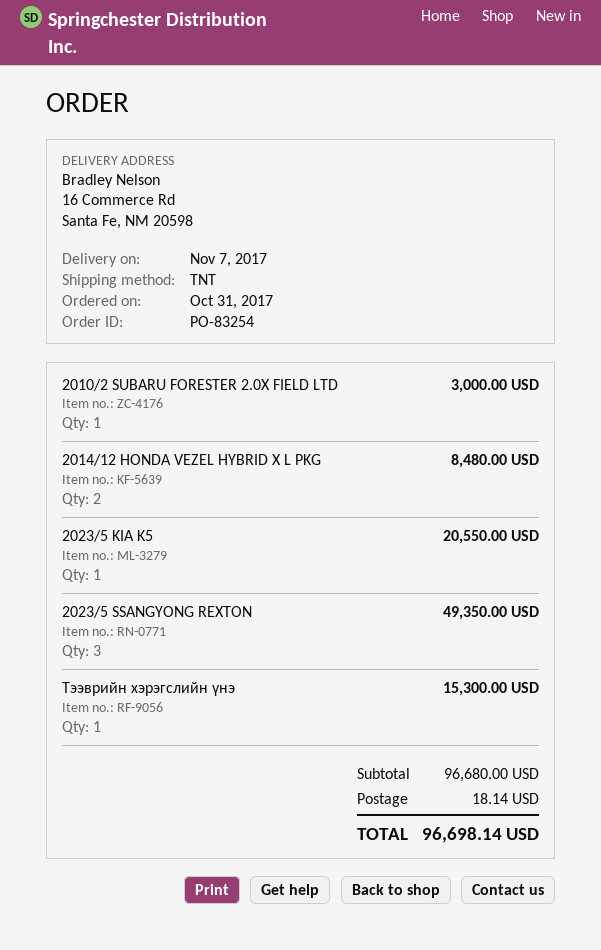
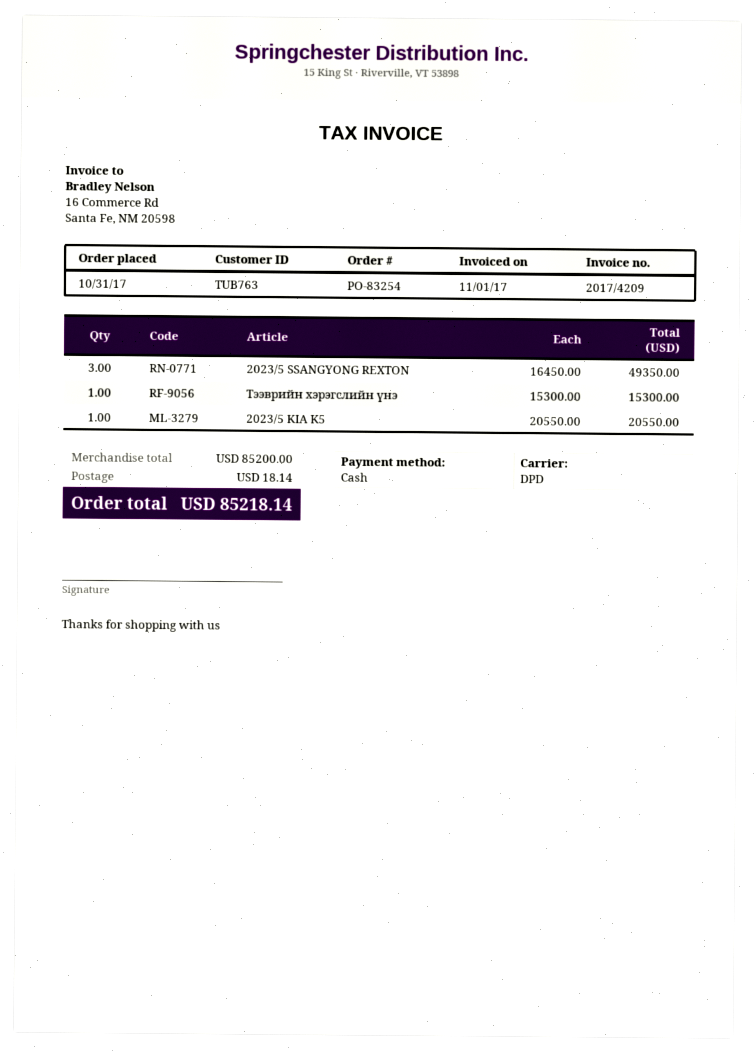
shipping method: TNT -> DPD
2010/2 SUBARU FORESTER 2.0X FIELD LTD: 1 for 3000.00 -> none
2014/12 HONDA VEZEL HYBRID X L PKG: 2 for 8480.00 -> none
subtotal: 96680.00 -> 85200.00
total: 96698.14 -> 85218.14

